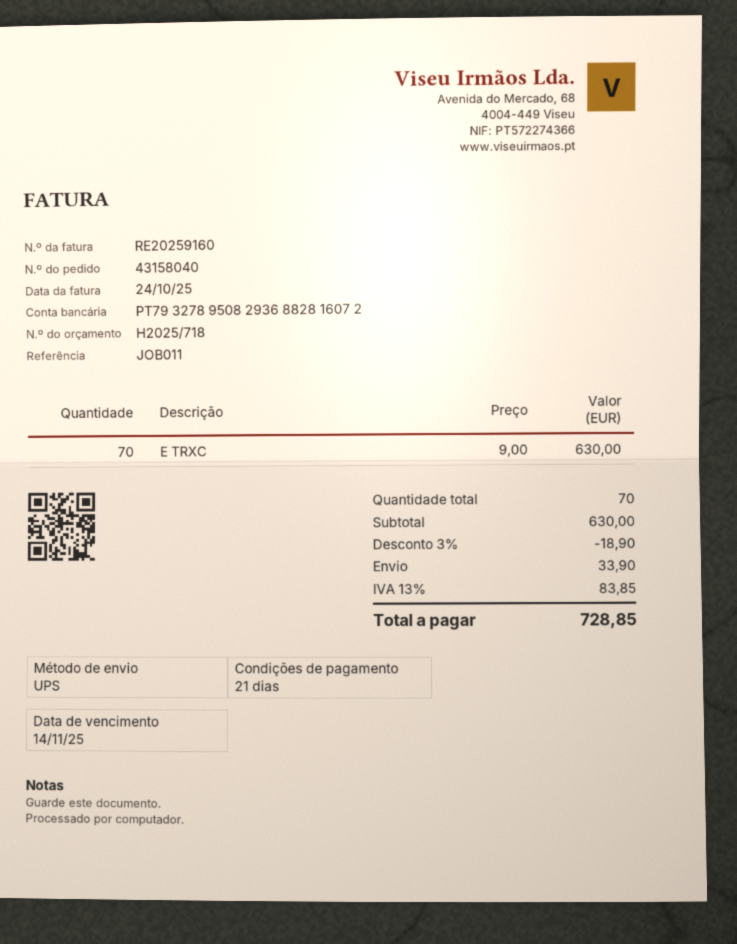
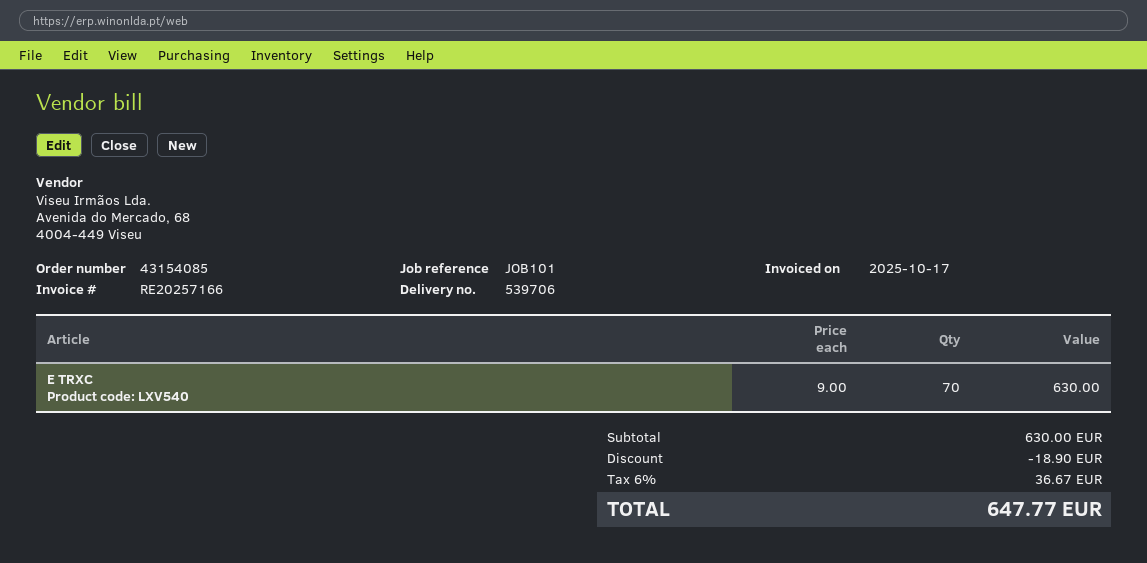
order number: 43158040 -> 43154085
invoice number: RE20259160 -> RE20257166
invoice date: 2025-10-24 -> 2025-10-17
reference: JOB011 -> JOB101
shipping: 33.90 -> none
tax: 13% = 83.85 -> 6% = 36.67
total: 728.85 -> 647.77

